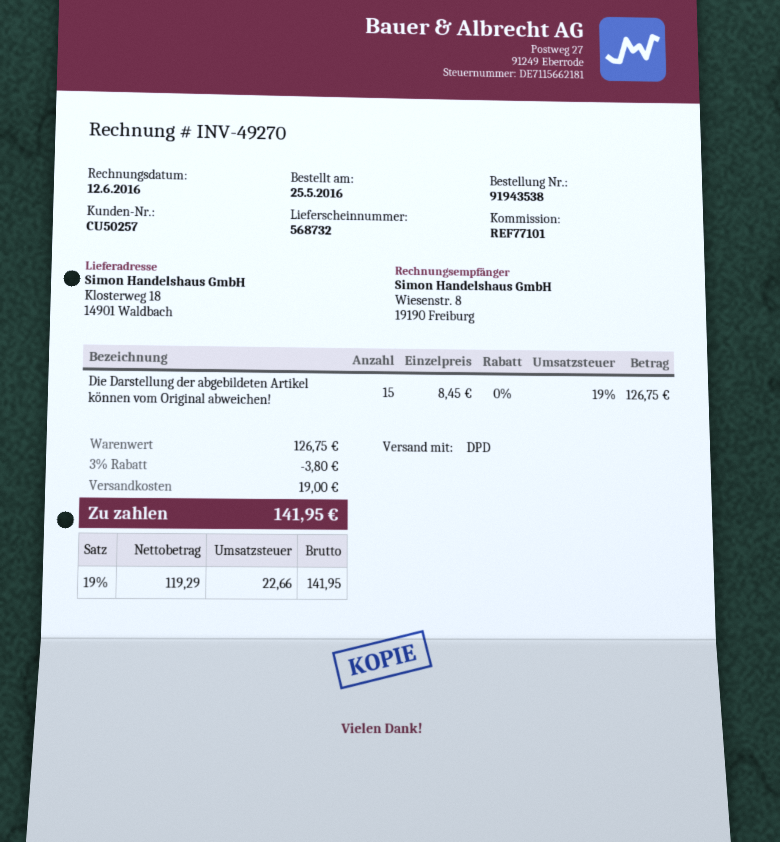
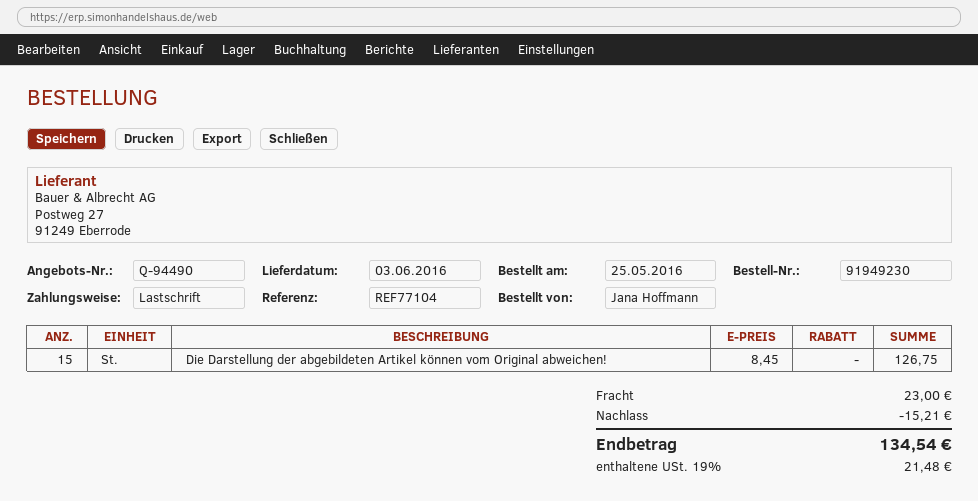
order number: 91943538 -> 91949230
reference: REF77101 -> REF77104
discount: 3.80 -> 15.21
shipping: 19.00 -> 23.00
tax: 19% = 22.66 -> 19% = 21.48
total: 141.95 -> 134.54

